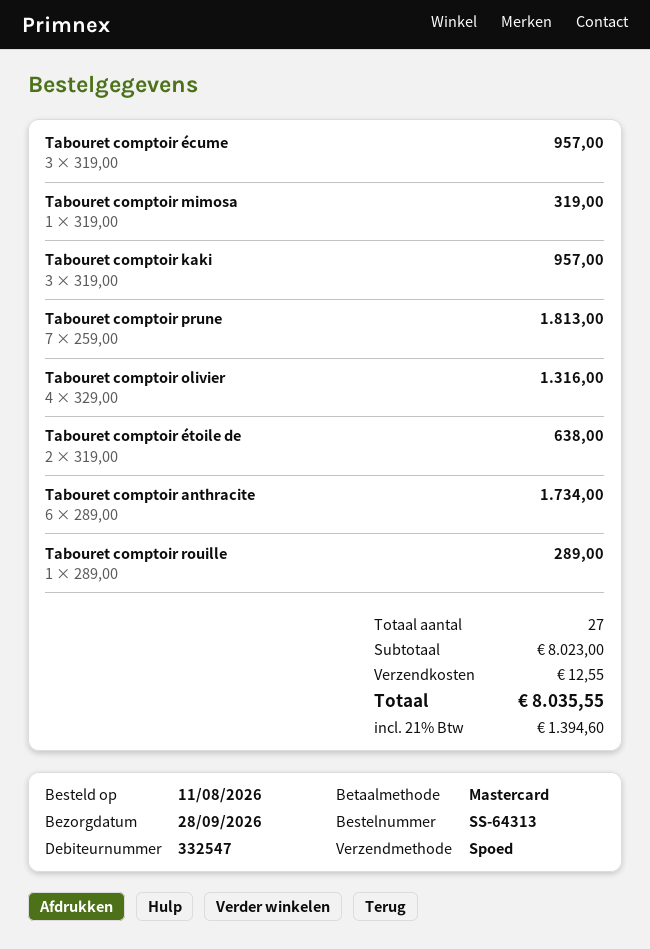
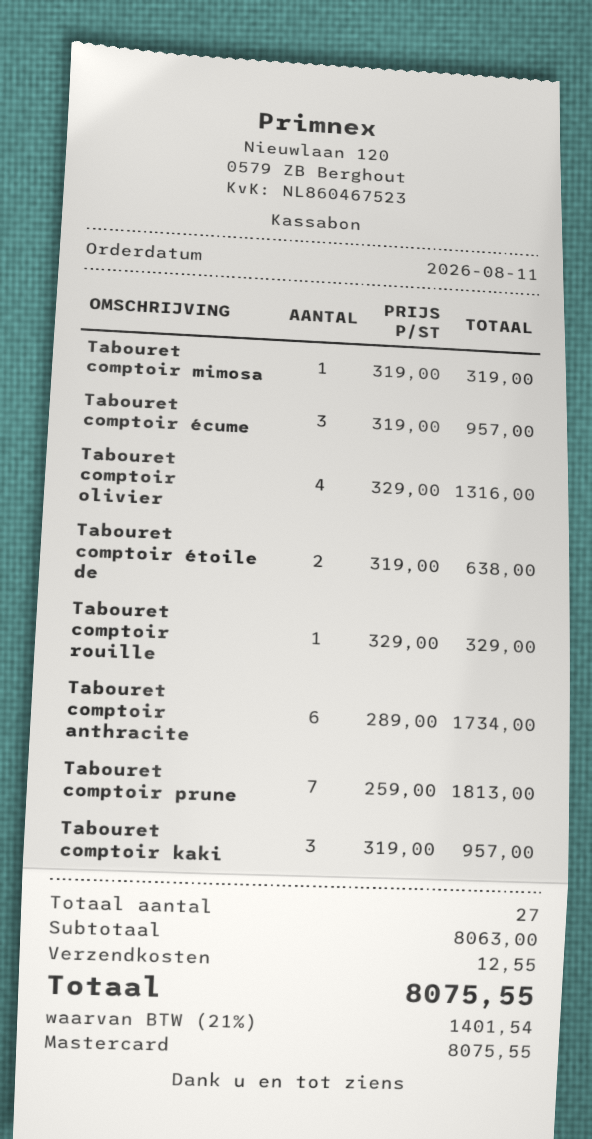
Tabouret comptoir rouille: 1 x 289.00 = 289.00 -> 1 x 329.00 = 329.00
subtotal: 8023.00 -> 8063.00
tax: 21% = 1394.60 -> 21% = 1401.54
total: 8035.55 -> 8075.55

